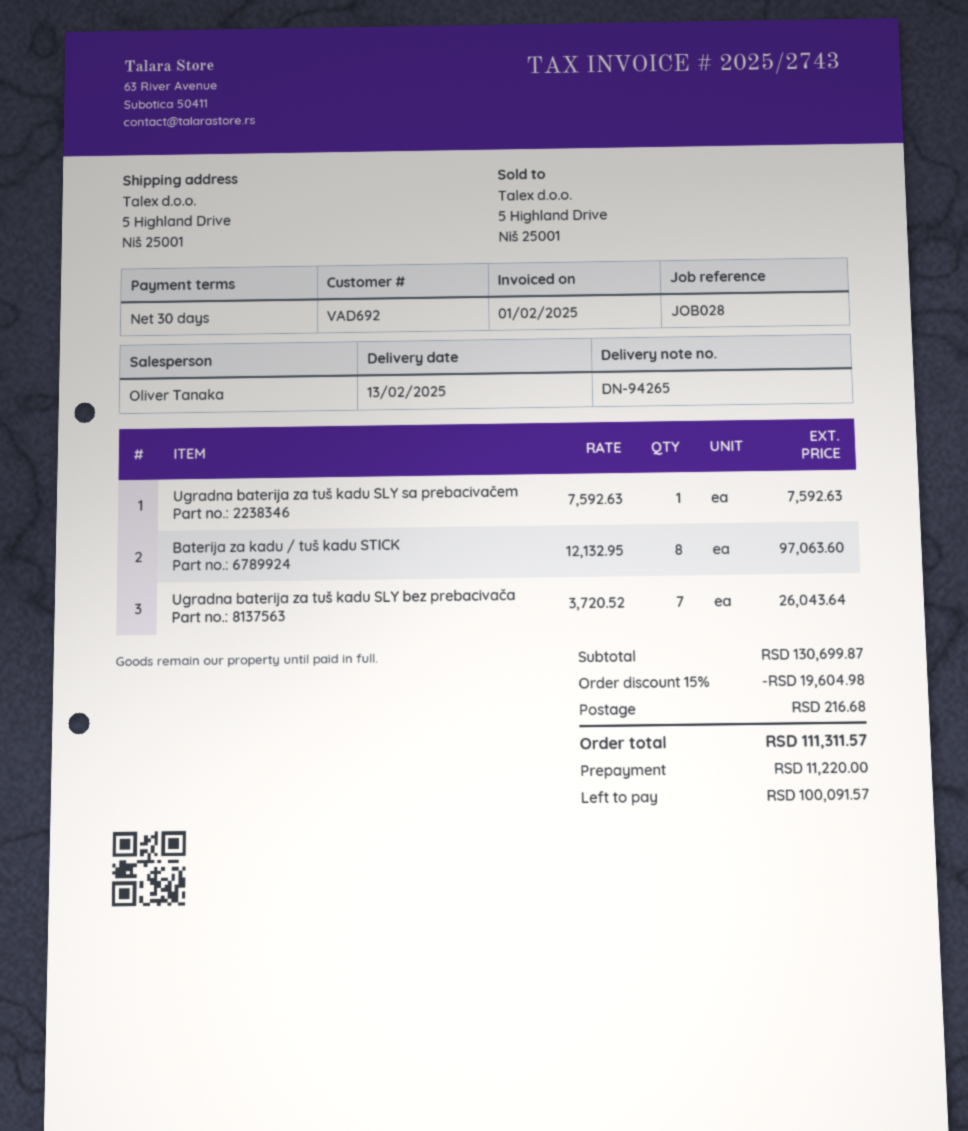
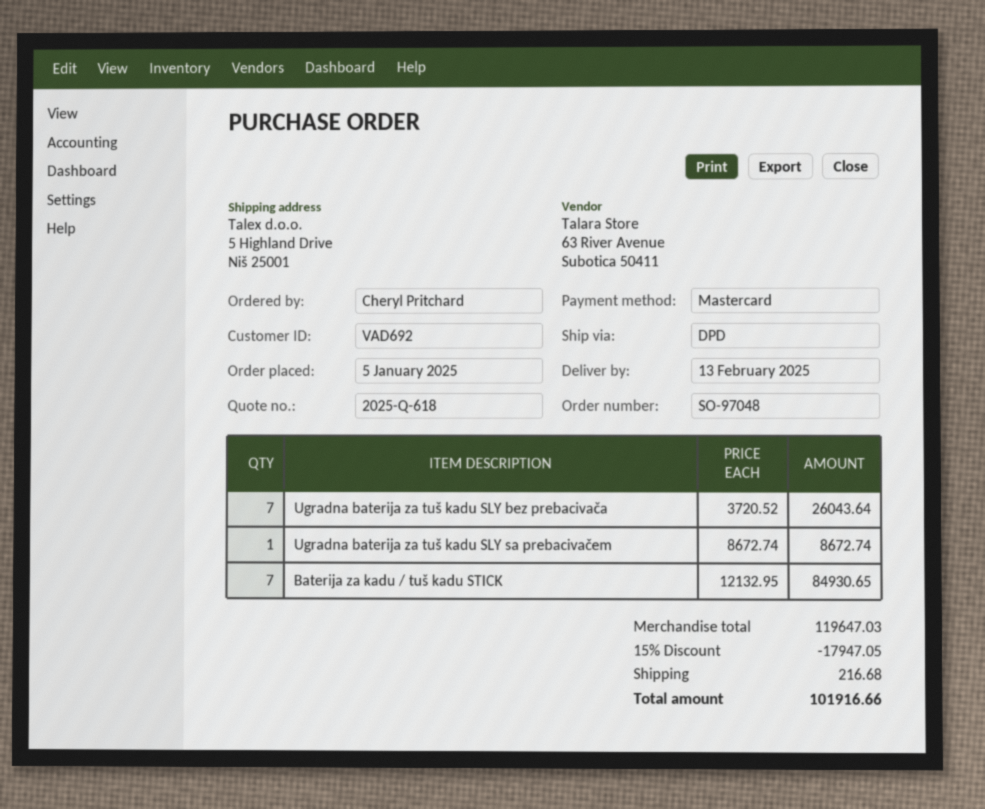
Ugradna baterija za tuš kadu SLY sa prebacivačem: 1 x 7592.63 = 7592.63 -> 1 x 8672.74 = 8672.74
Baterija za kadu / tuš kadu STICK: 8 x 12132.95 = 97063.60 -> 7 x 12132.95 = 84930.65
subtotal: 130699.87 -> 119647.03
discount: 15% = 19604.98 -> 15% = 17947.05
total: 111311.57 -> 101916.66

